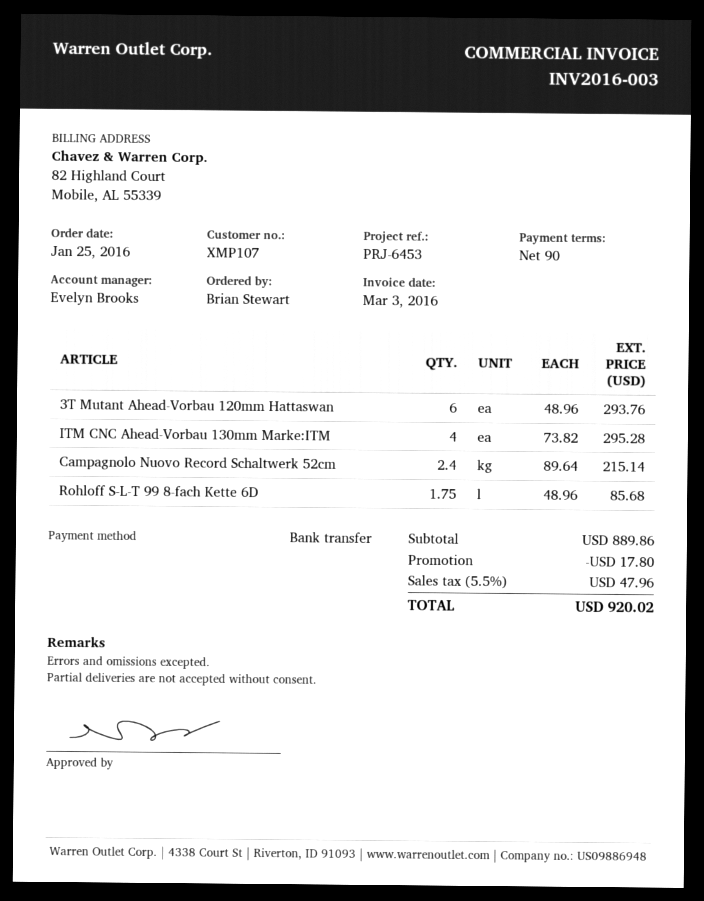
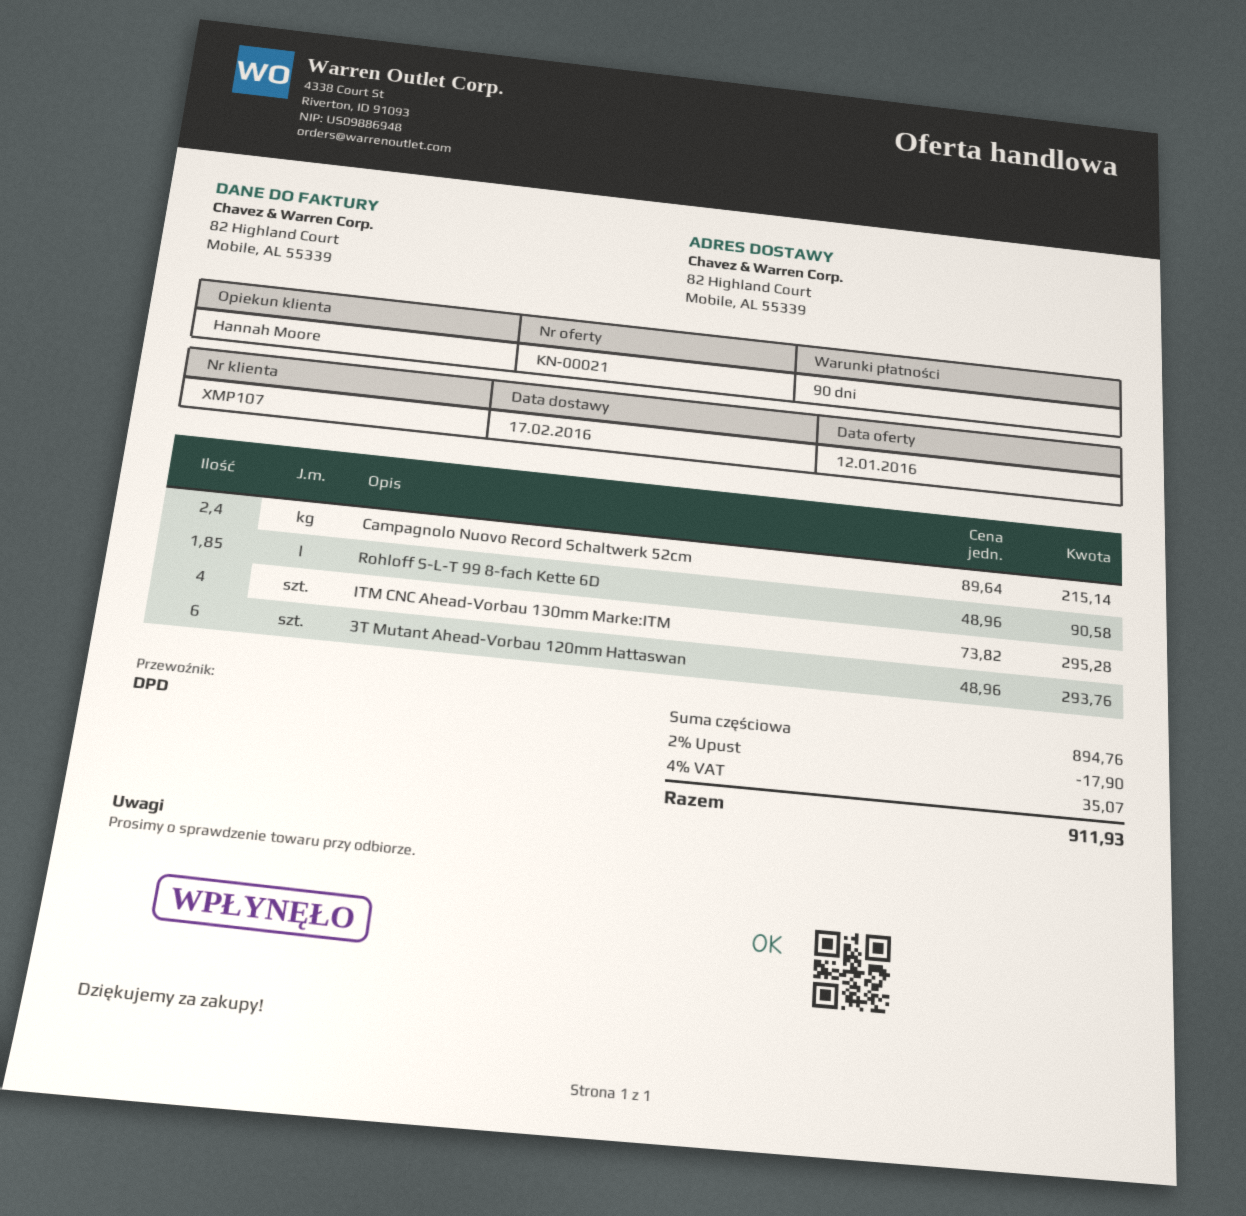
sales rep: Evelyn Brooks -> Hannah Moore
Rohloff S-L-T 99 8-fach Kette 6D: 1.75 x 48.96 = 85.68 -> 1.85 x 48.96 = 90.58
subtotal: 889.86 -> 894.76
discount: 17.80 -> 17.90
tax: 5.5% = 47.96 -> 4% = 35.07
total: 920.02 -> 911.93

